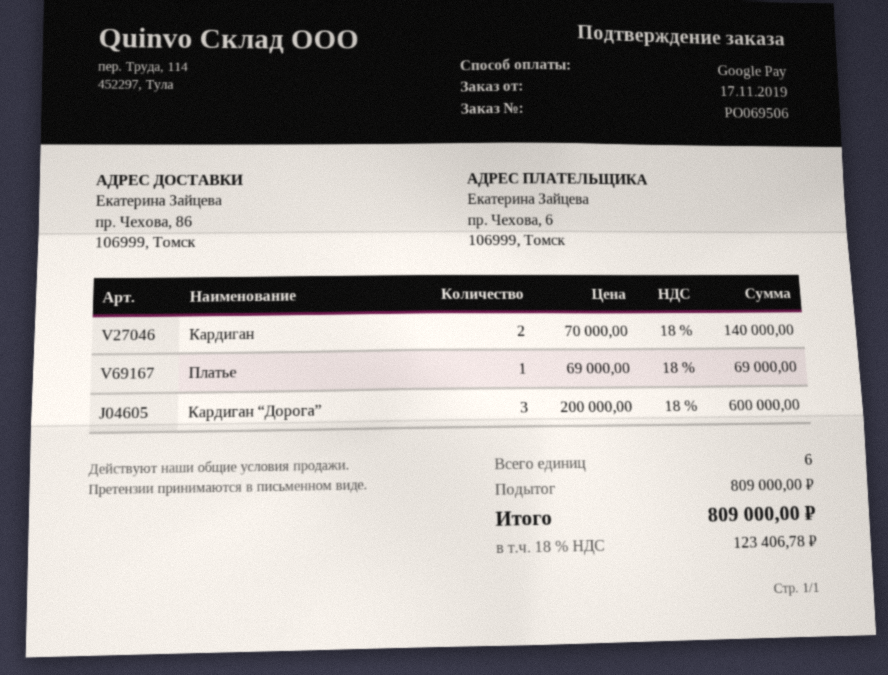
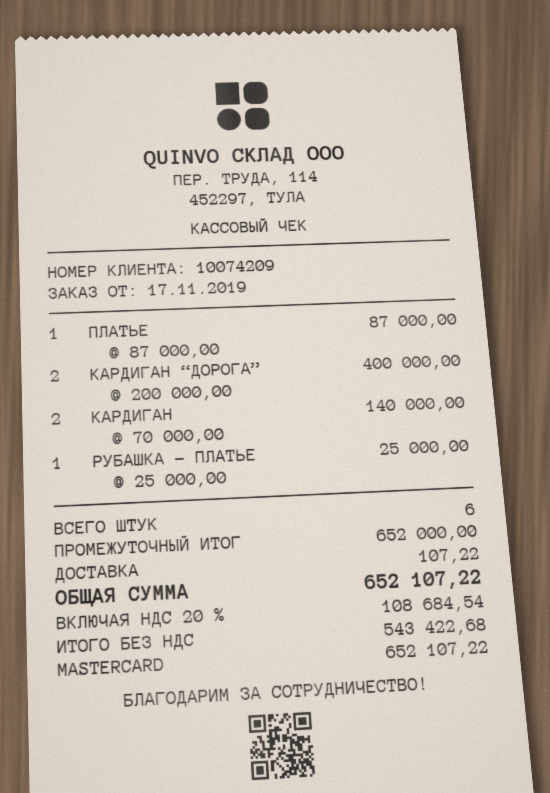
payment method: Google Pay -> Mastercard
Платье: 1 x 69000.00 = 69000.00 -> 1 x 87000.00 = 87000.00
Кардиган “Дорога”: 3 x 200000.00 = 600000.00 -> 2 x 200000.00 = 400000.00
РУБАШКА – ПЛАТЬЕ: none -> 1 x 25000.00 = 25000.00
subtotal: 809000.00 -> 652000.00
shipping: none -> 107.22
tax: 18% = 123406.78 -> 20% = 108684.54
total: 809000.00 -> 652107.22

